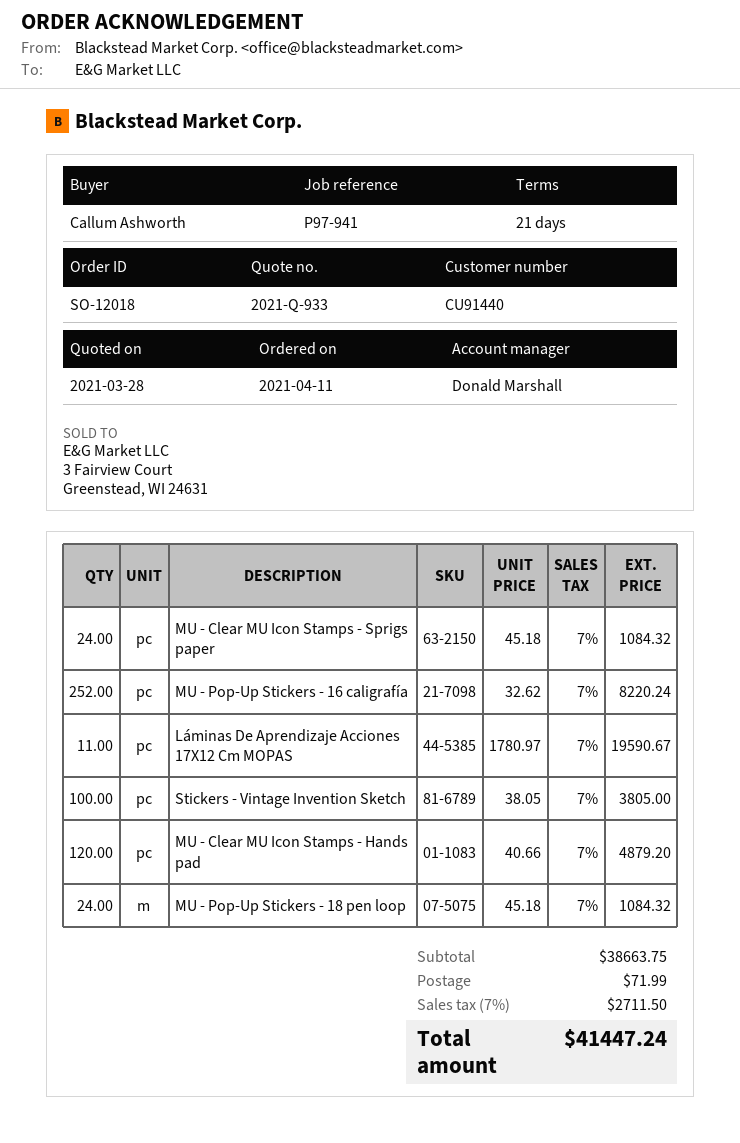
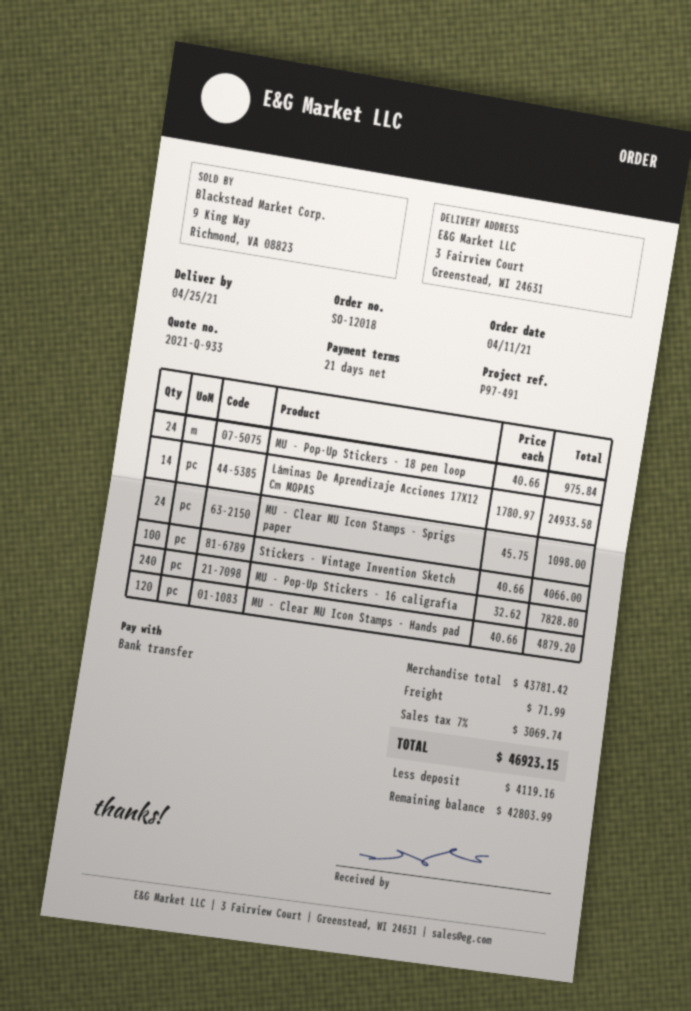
reference: P97-941 -> P97-491
MU - Clear MU Icon Stamps - Sprigs paper: 24 x 45.18 = 1084.32 -> 24 x 45.75 = 1098.00
MU - Pop-Up Stickers - 16 caligrafía: 252 x 32.62 = 8220.24 -> 240 x 32.62 = 7828.80
Láminas De Aprendizaje Acciones 17X12 Cm MOPAS: 11 x 1780.97 = 19590.67 -> 14 x 1780.97 = 24933.58
Stickers - Vintage Invention Sketch: 100 x 38.05 = 3805.00 -> 100 x 40.66 = 4066.00
MU - Pop-Up Stickers - 18 pen loop: 24 x 45.18 = 1084.32 -> 24 x 40.66 = 975.84
subtotal: 38663.75 -> 43781.42
tax: 7% = 2711.50 -> 7% = 3069.74
total: 41447.24 -> 46923.15

